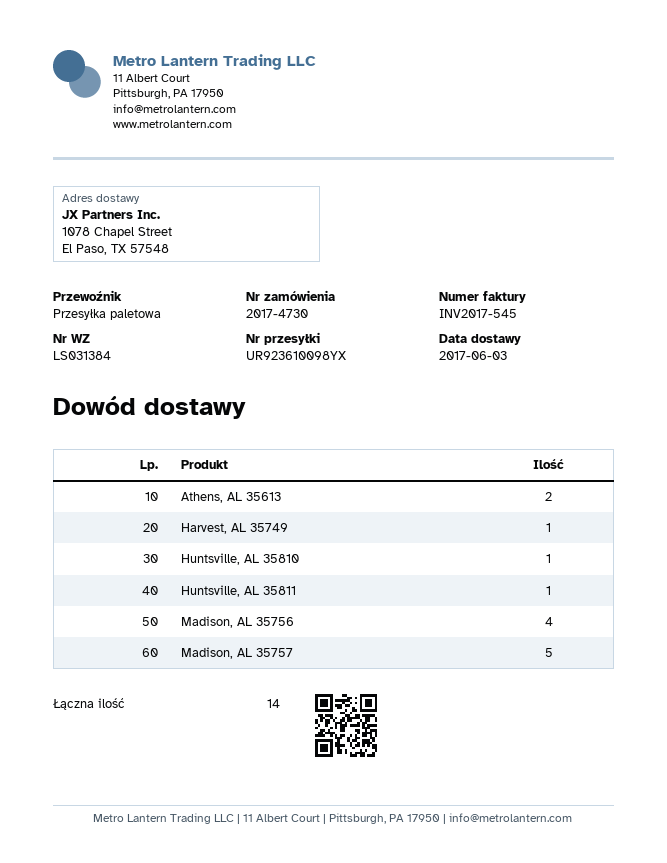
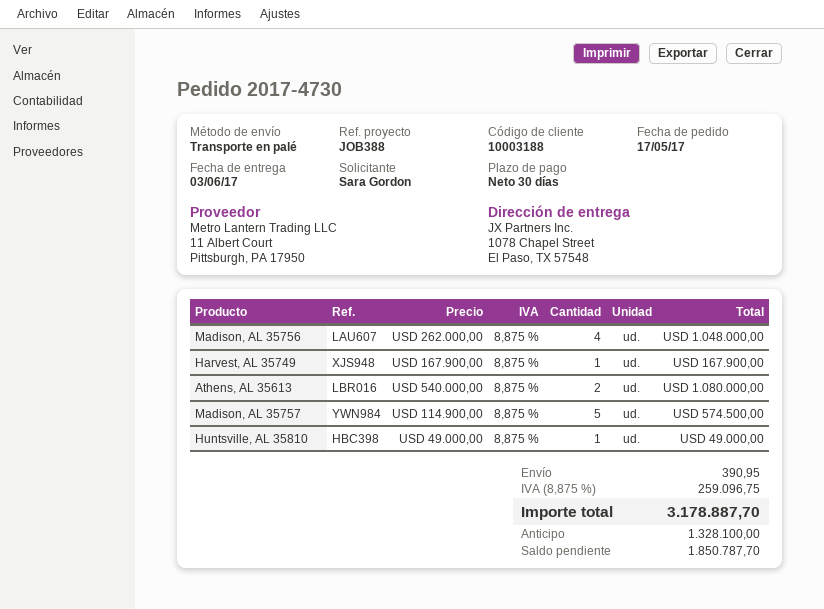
Huntsville, AL 35811: 1 -> none

